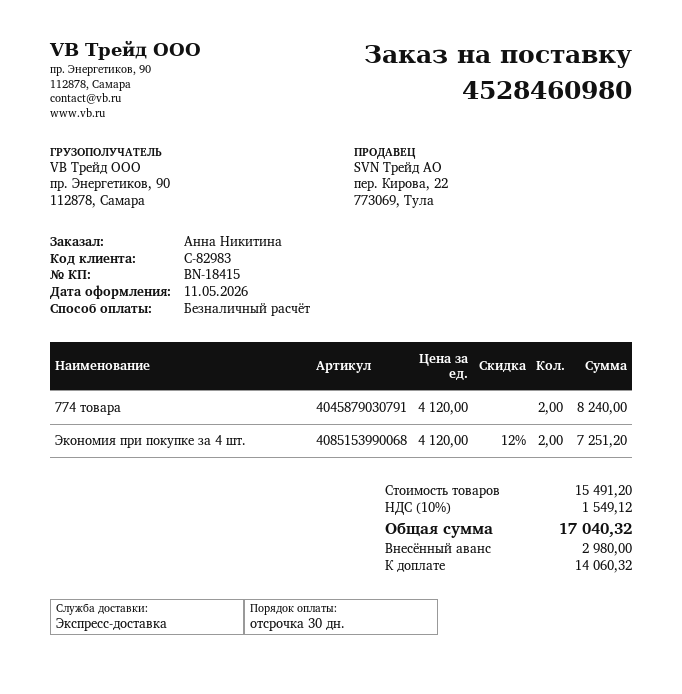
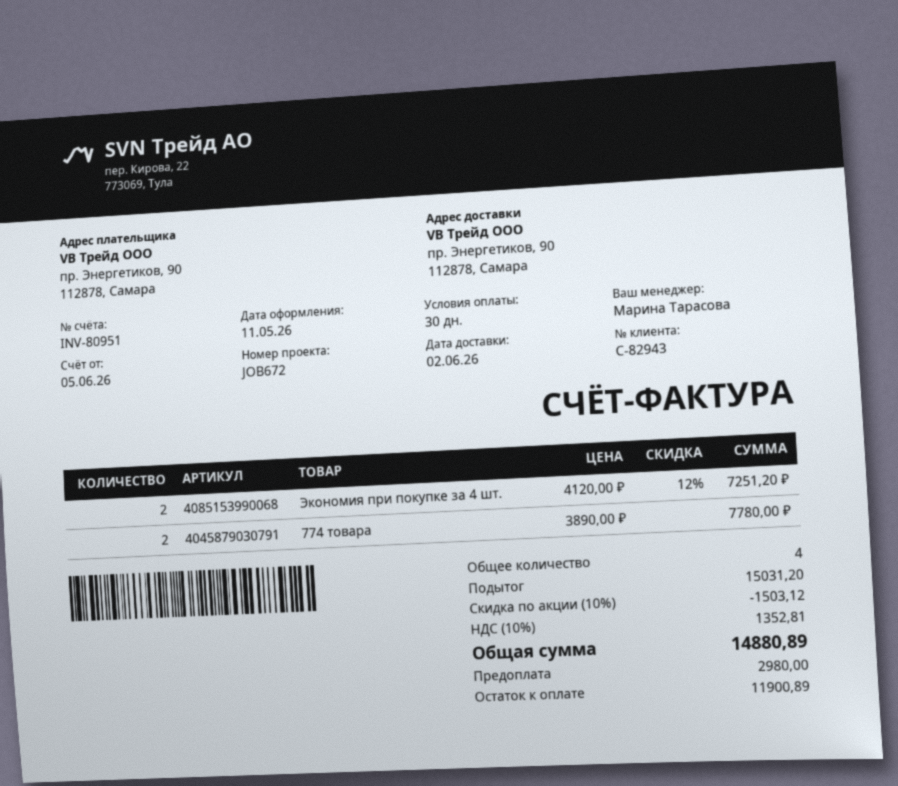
customer number: C-82983 -> C-82943
774 товара: 2 x 4120.00 = 8240.00 -> 2 x 3890.00 = 7780.00
subtotal: 15491.20 -> 15031.20
discount: none -> 10% = 1503.12
tax: 10% = 1549.12 -> 10% = 1352.81
total: 17040.32 -> 14880.89
balance: 14060.32 -> 11900.89

